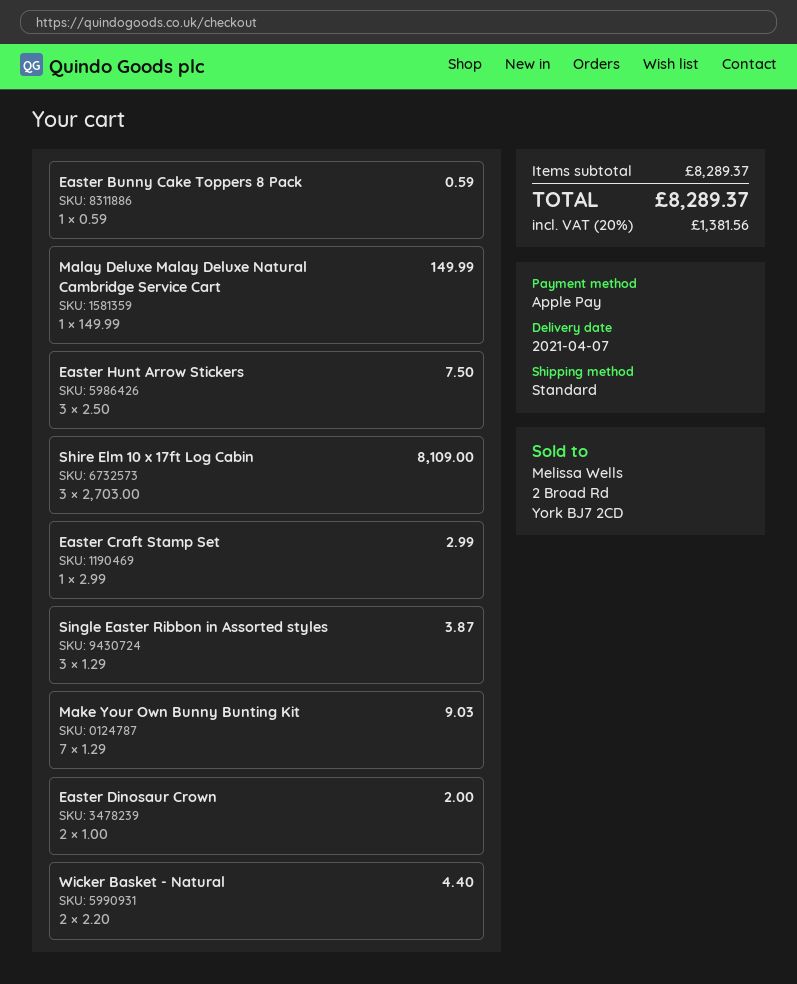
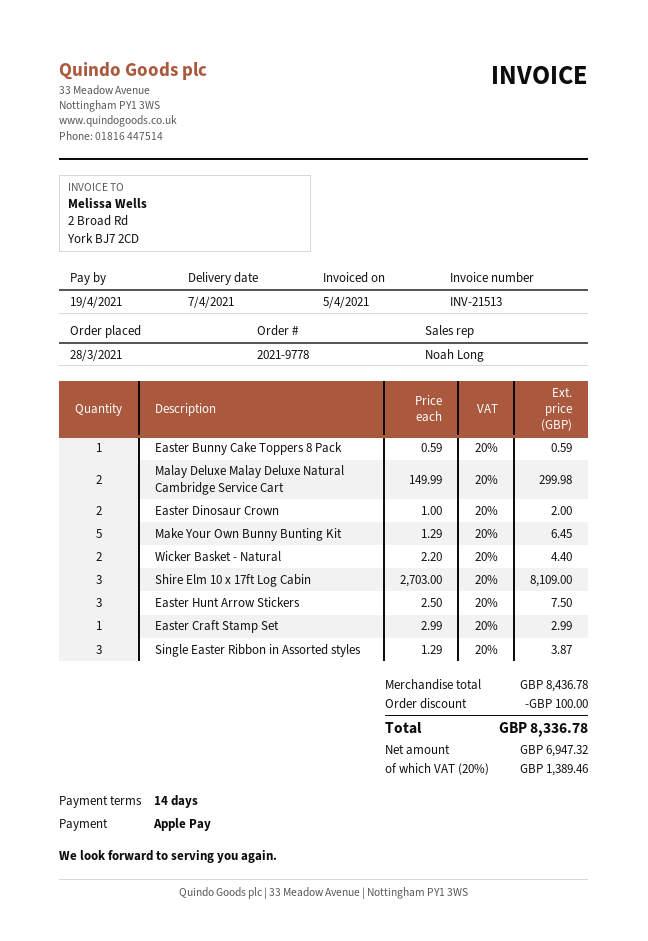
Malay Deluxe Malay Deluxe Natural Cambridge Service Cart: 1 x 149.99 = 149.99 -> 2 x 149.99 = 299.98
Make Your Own Bunny Bunting Kit: 7 x 1.29 = 9.03 -> 5 x 1.29 = 6.45
subtotal: 8289.37 -> 8436.78
discount: none -> 100.00
tax: 20% = 1381.56 -> 20% = 1389.46
total: 8289.37 -> 8336.78

